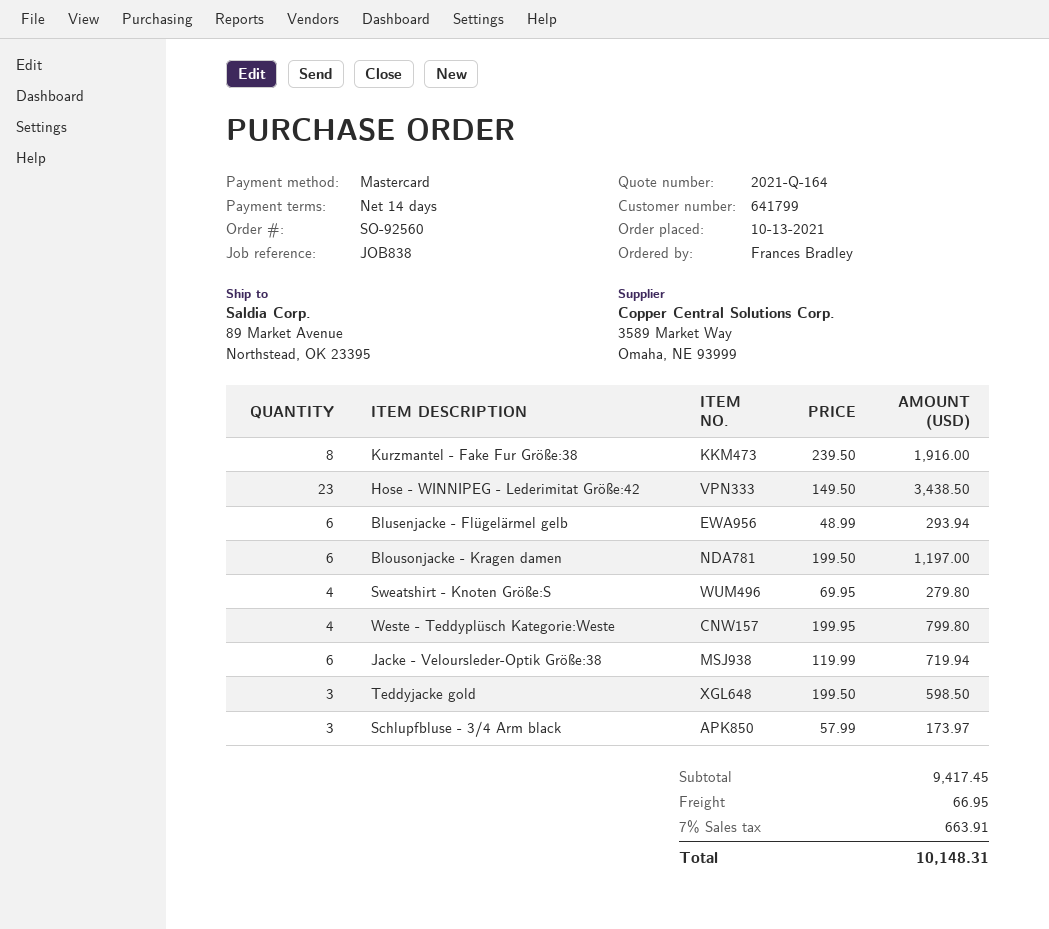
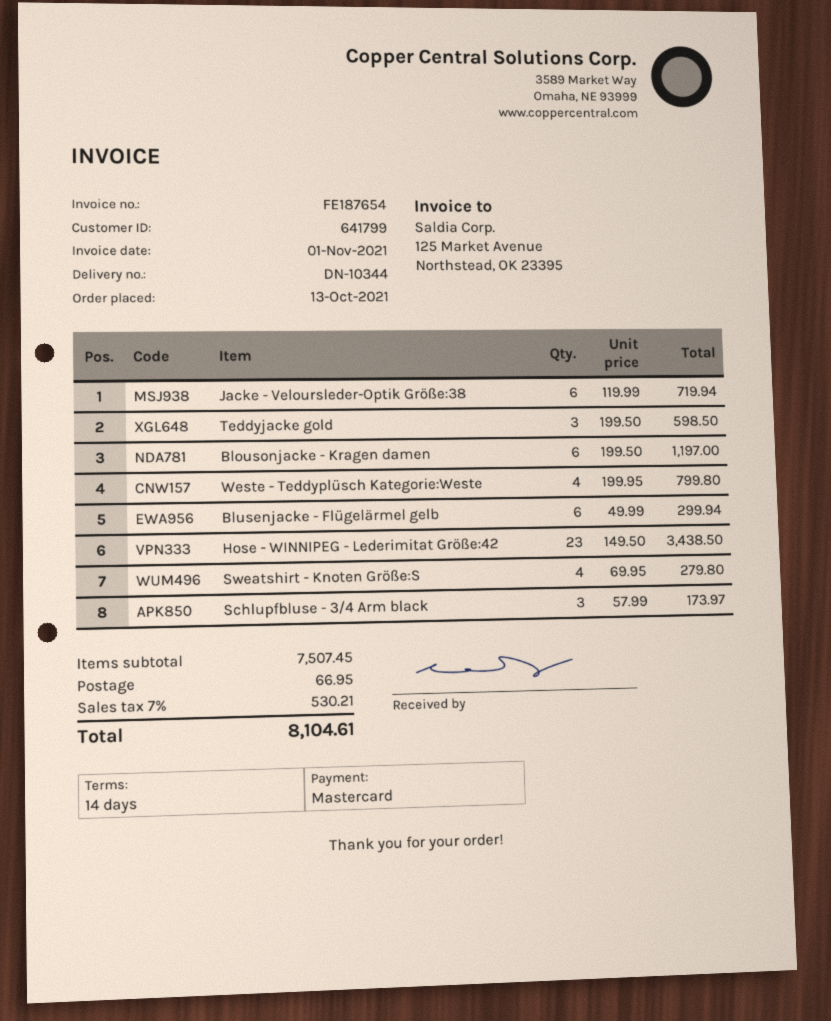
Kurzmantel - Fake Fur Größe:38: 8 x 239.50 = 1916.00 -> none
Blusenjacke - Flügelärmel gelb: 6 x 48.99 = 293.94 -> 6 x 49.99 = 299.94
subtotal: 9417.45 -> 7507.45
tax: 7% = 663.91 -> 7% = 530.21
total: 10148.31 -> 8104.61

